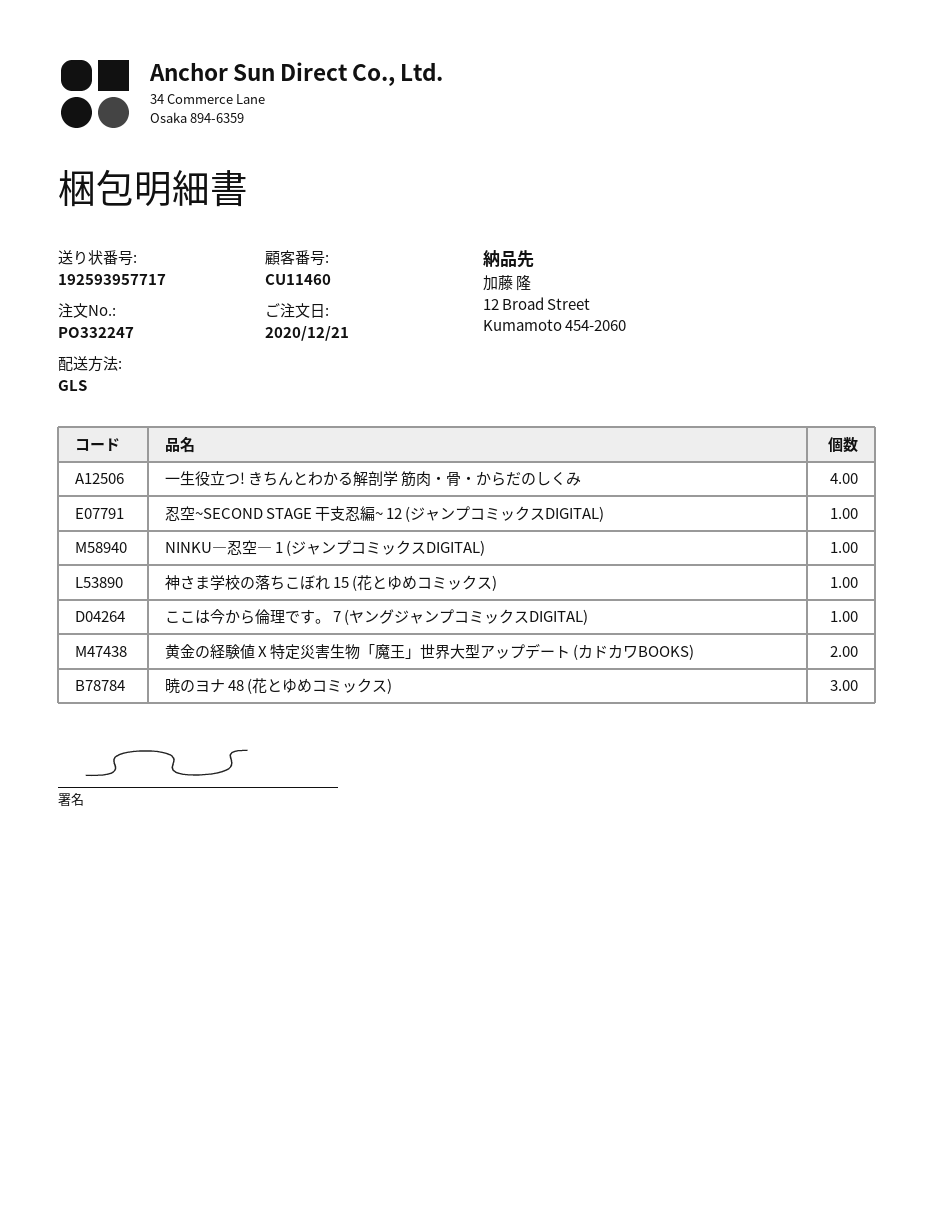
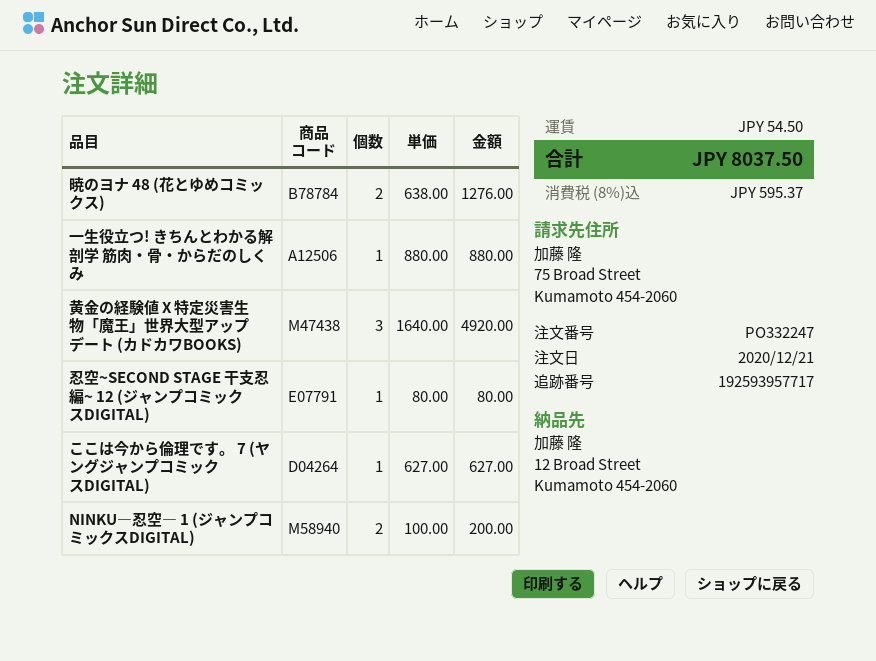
一生役立つ! きちんとわかる解剖学 筋肉・骨・からだのしくみ: 4 -> 1
NINKU―忍空― 1 (ジャンプコミックスDIGITAL): 1 -> 2
神さま学校の落ちこぼれ 15 (花とゆめコミックス): 1 -> none
黄金の経験値 X 特定災害生物「魔王」世界大型アップデート (カドカワBOOKS): 2 -> 3
暁のヨナ 48 (花とゆめコミックス): 3 -> 2

